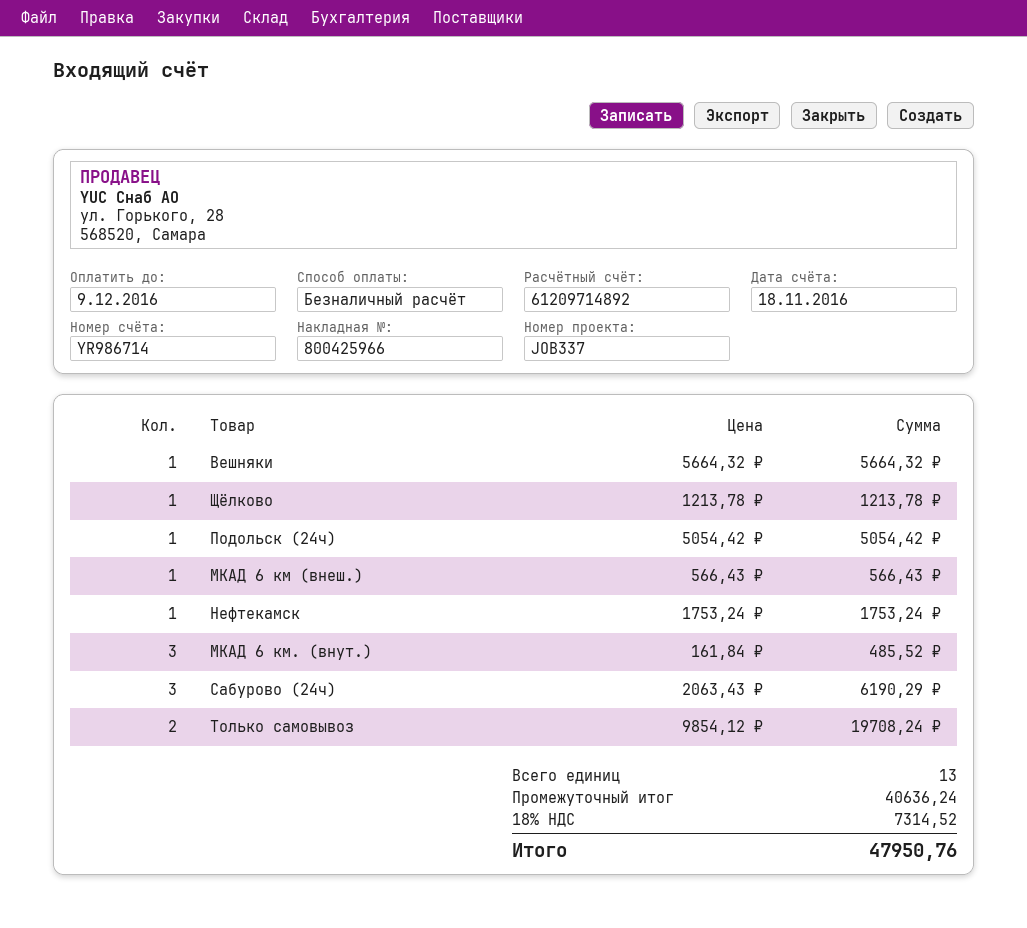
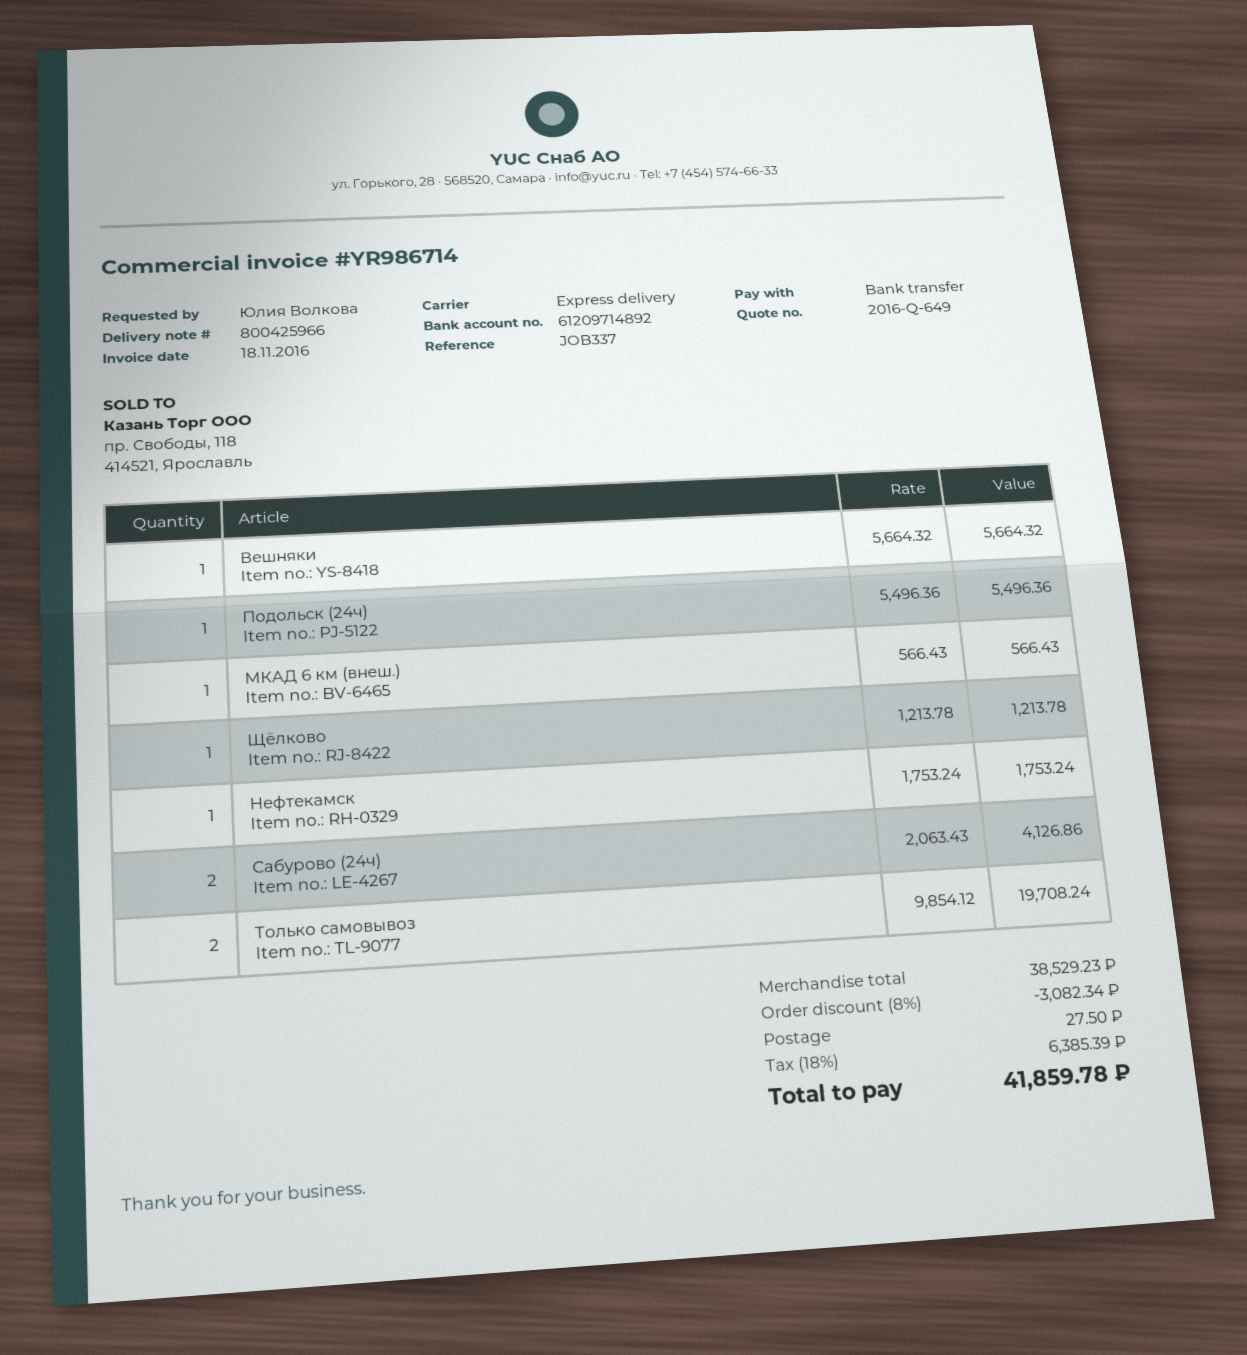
Подольск (24ч): 1 x 5054.42 = 5054.42 -> 1 x 5496.36 = 5496.36
МКАД 6 км. (внут.): 3 x 161.84 = 485.52 -> none
Сабурово (24ч): 3 x 2063.43 = 6190.29 -> 2 x 2063.43 = 4126.86
subtotal: 40636.24 -> 38529.23
discount: none -> 8% = 3082.34
shipping: none -> 27.50
tax: 18% = 7314.52 -> 18% = 6385.39
total: 47950.76 -> 41859.78

